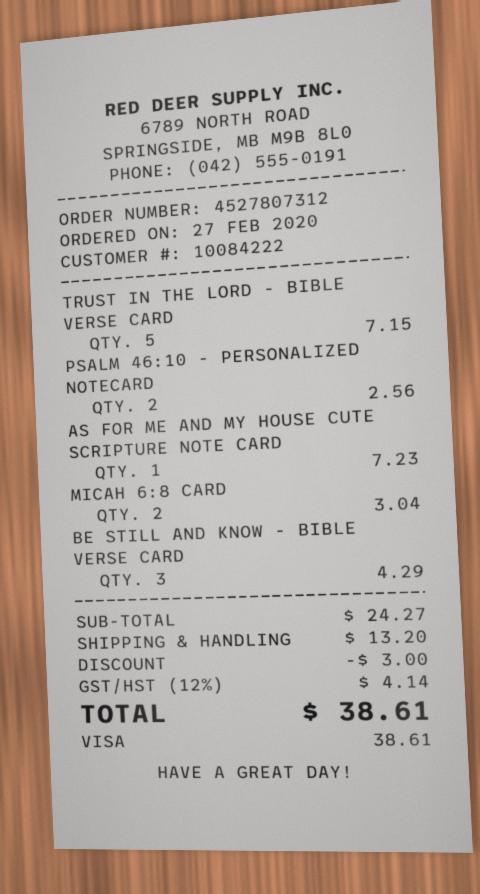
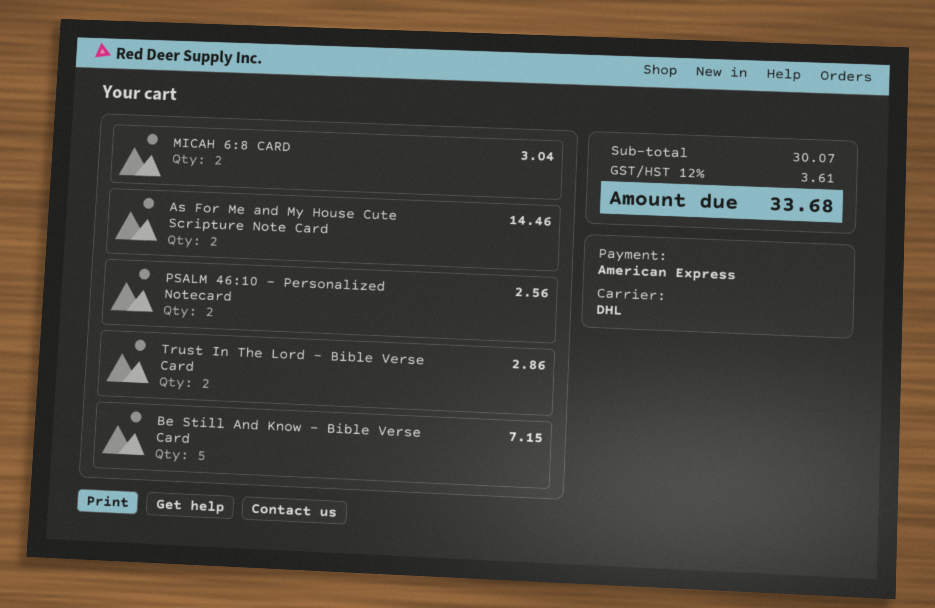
payment method: Visa -> American Express
TRUST IN THE LORD - BIBLE VERSE CARD: 5 for 7.15 -> 2 for 2.86
AS FOR ME AND MY HOUSE CUTE SCRIPTURE NOTE CARD: 1 for 7.23 -> 2 for 14.46
BE STILL AND KNOW - BIBLE VERSE CARD: 3 for 4.29 -> 5 for 7.15
subtotal: 24.27 -> 30.07
discount: 3.00 -> none
shipping: 13.20 -> none
tax: 12% = 4.14 -> 12% = 3.61
total: 38.61 -> 33.68

